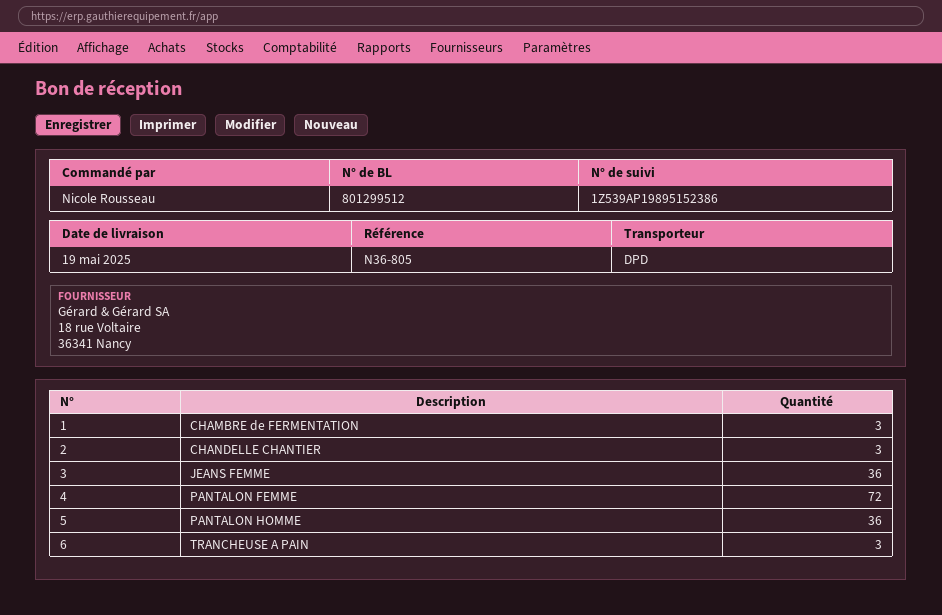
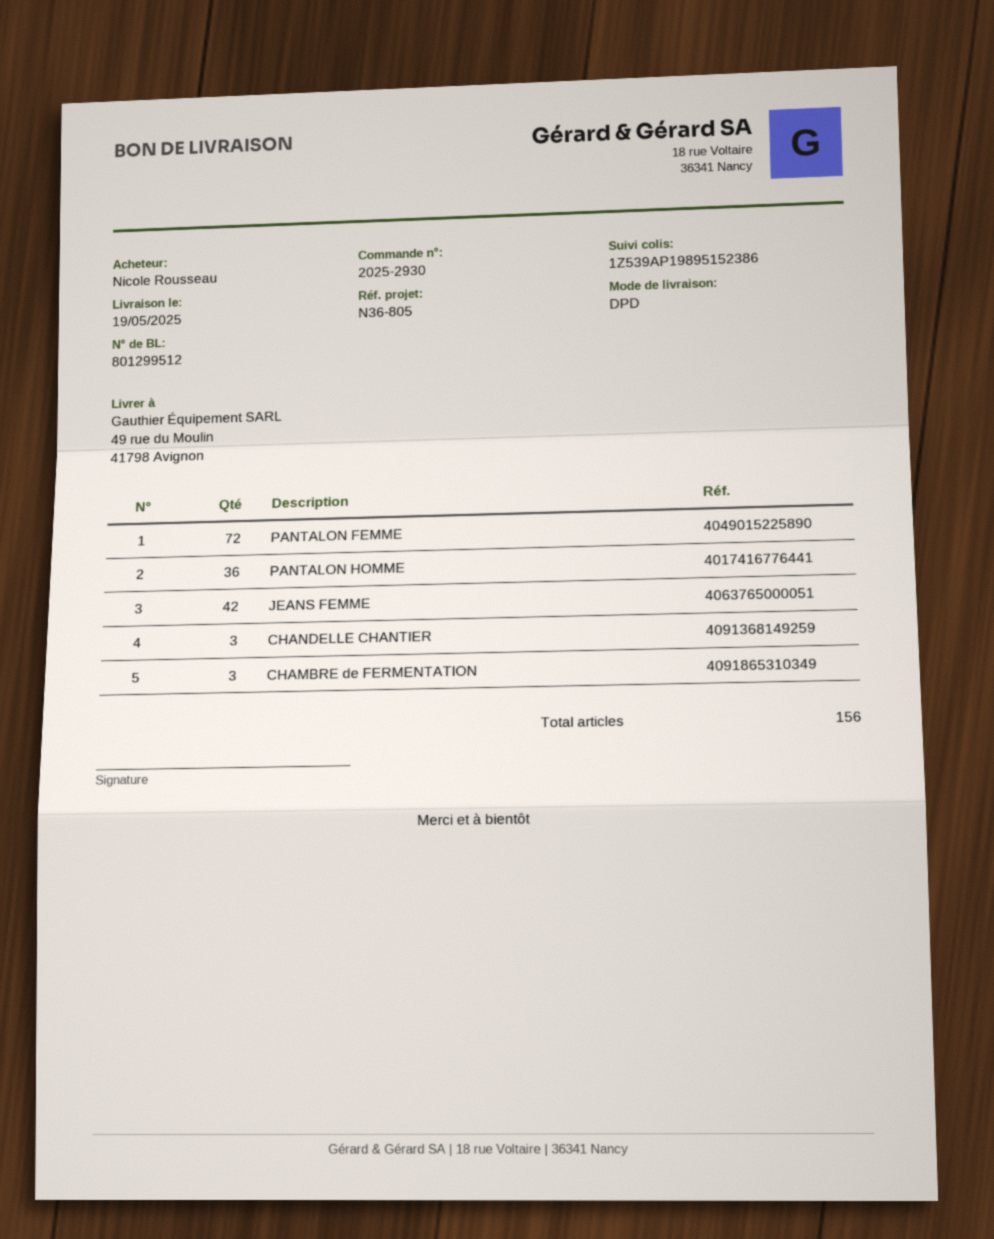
JEANS FEMME: 36 -> 42
TRANCHEUSE A PAIN: 3 -> none

